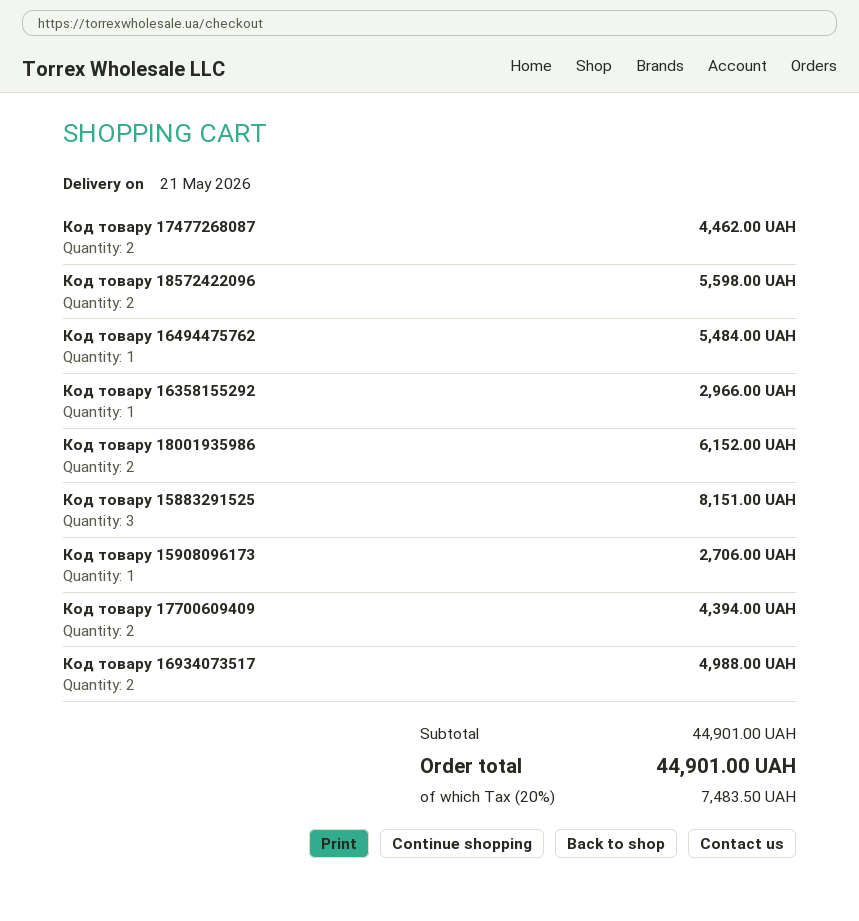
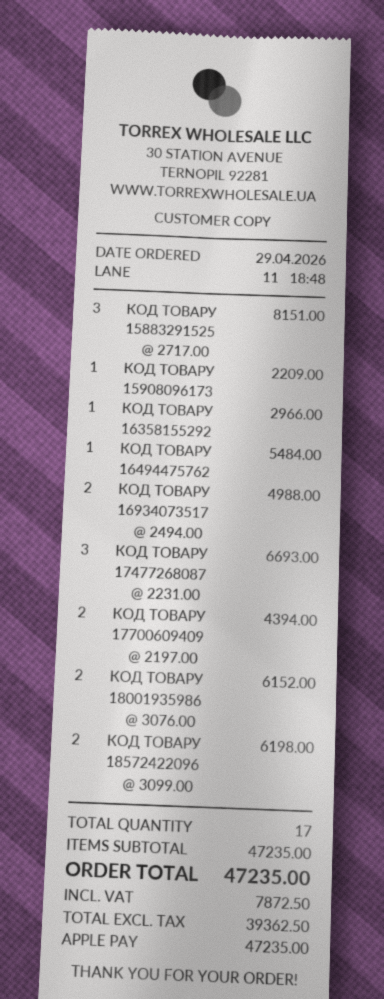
Код товару 17477268087: 2 for 4462.00 -> 3 for 6693.00
Код товару 18572422096: 2 for 5598.00 -> 2 for 6198.00
Код товару 15908096173: 1 for 2706.00 -> 1 for 2209.00
subtotal: 44901.00 -> 47235.00
tax: 7483.50 -> 7872.50
total: 44901.00 -> 47235.00

